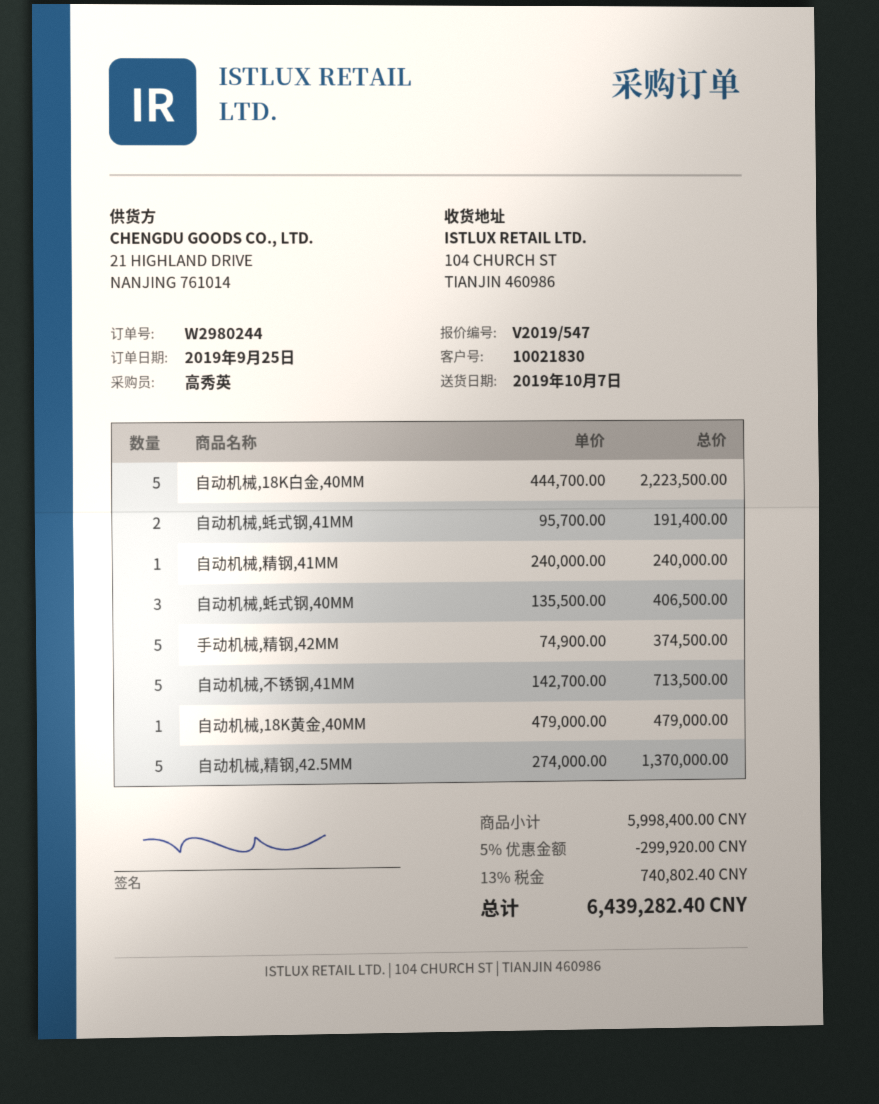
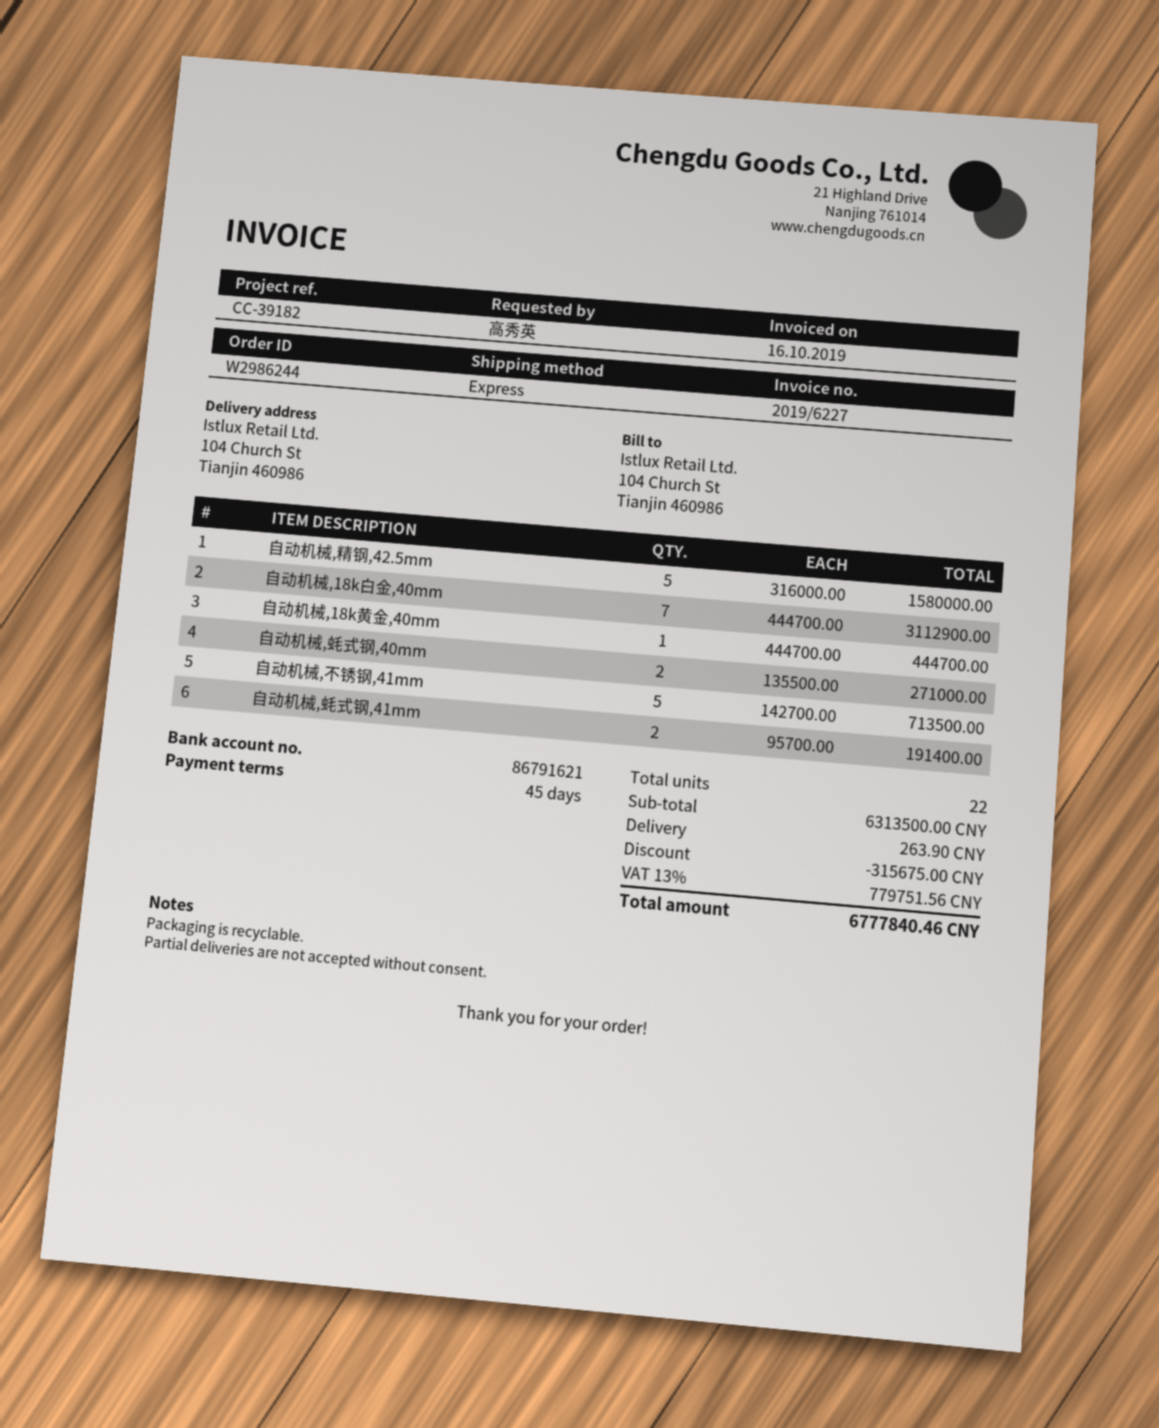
order number: W2980244 -> W2986244
自动机械,18K白金,40MM: 5 x 444700.00 = 2223500.00 -> 7 x 444700.00 = 3112900.00
自动机械,精钢,41MM: 1 x 240000.00 = 240000.00 -> none
自动机械,蚝式钢,40MM: 3 x 135500.00 = 406500.00 -> 2 x 135500.00 = 271000.00
手动机械,精钢,42MM: 5 x 74900.00 = 374500.00 -> none
自动机械,18K黄金,40MM: 1 x 479000.00 = 479000.00 -> 1 x 444700.00 = 444700.00
自动机械,精钢,42.5MM: 5 x 274000.00 = 1370000.00 -> 5 x 316000.00 = 1580000.00
subtotal: 5998400.00 -> 6313500.00
discount: 299920.00 -> 315675.00
shipping: none -> 263.90
tax: 13% = 740802.40 -> 13% = 779751.56
total: 6439282.40 -> 6777840.46

